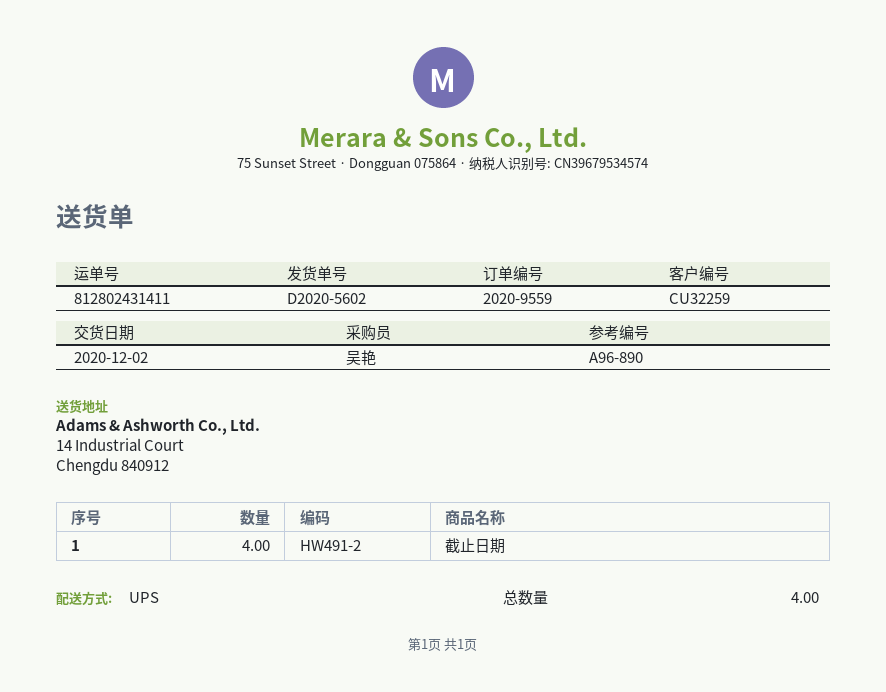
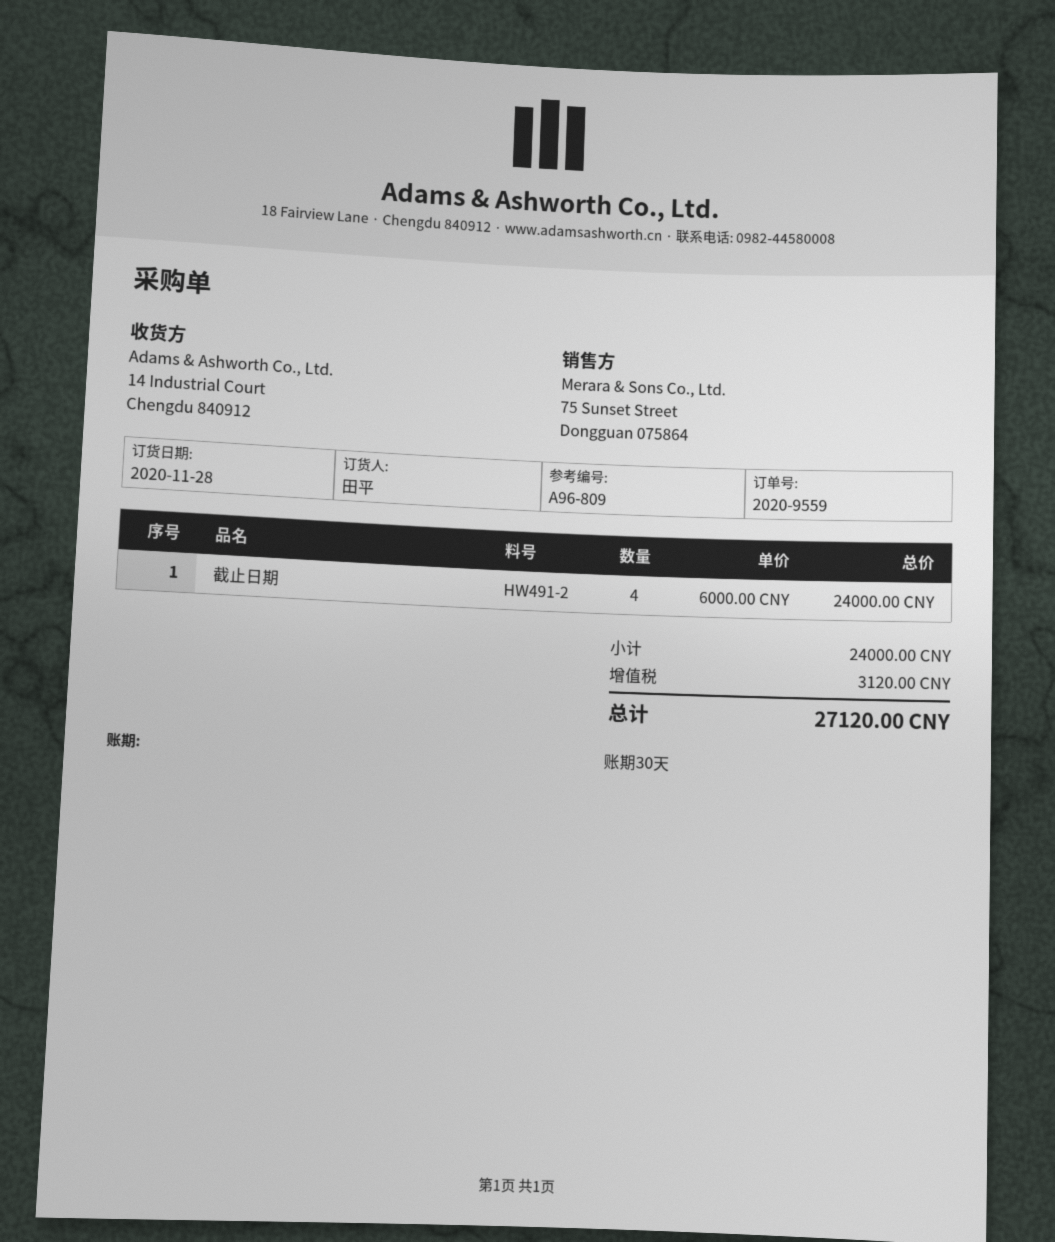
reference: A96-890 -> A96-809
ordered by: 吴艳 -> 田平

